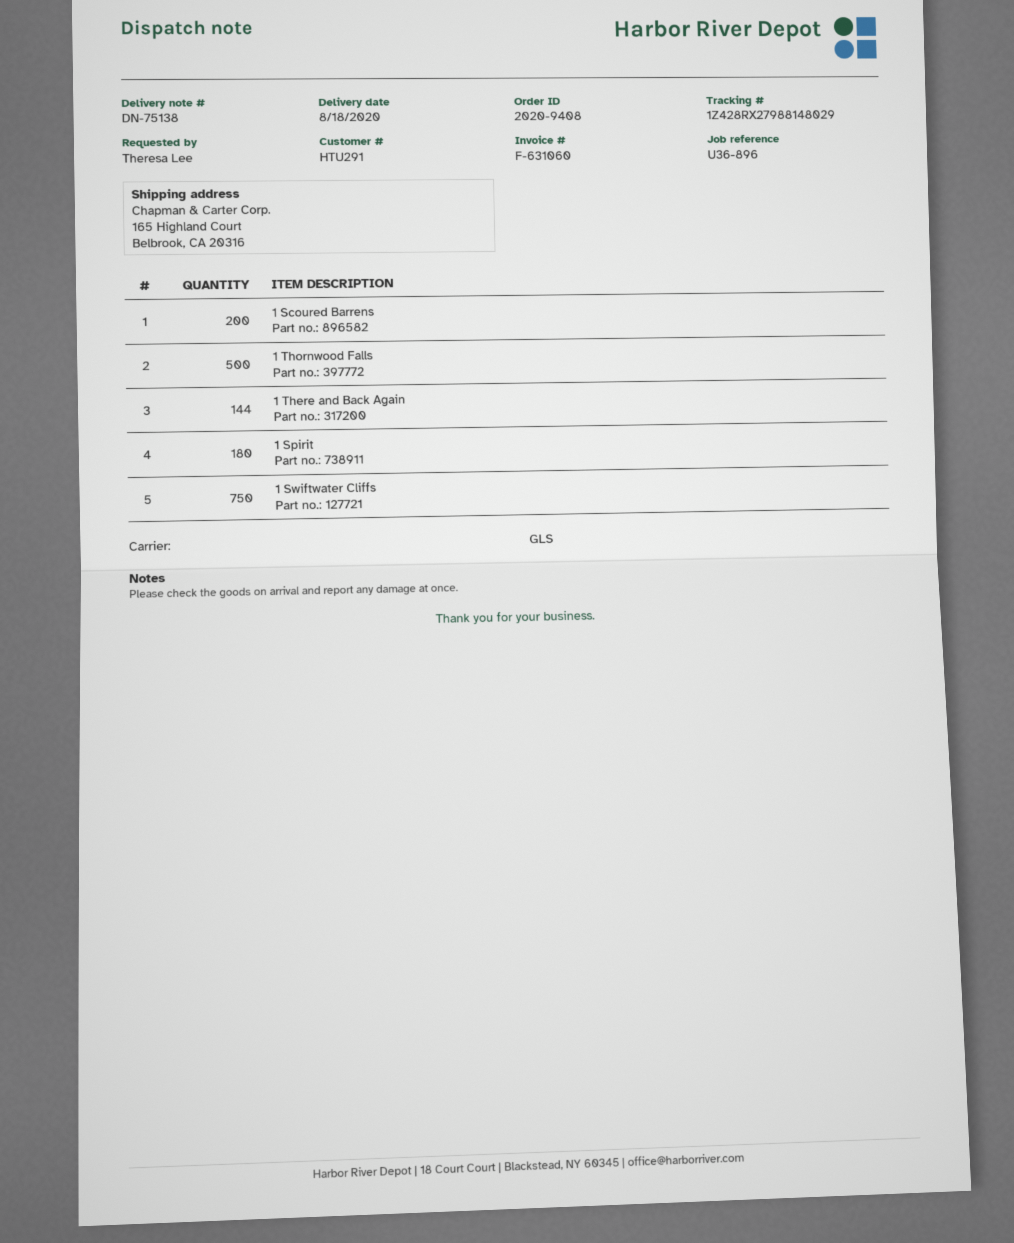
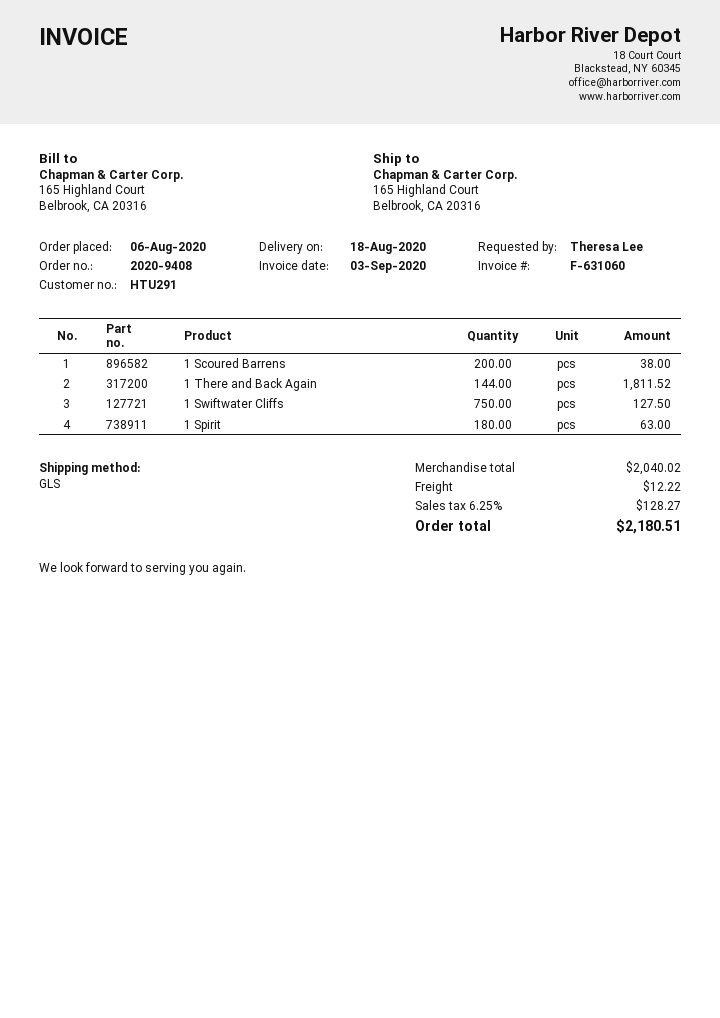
1 Thornwood Falls: 500 -> none

